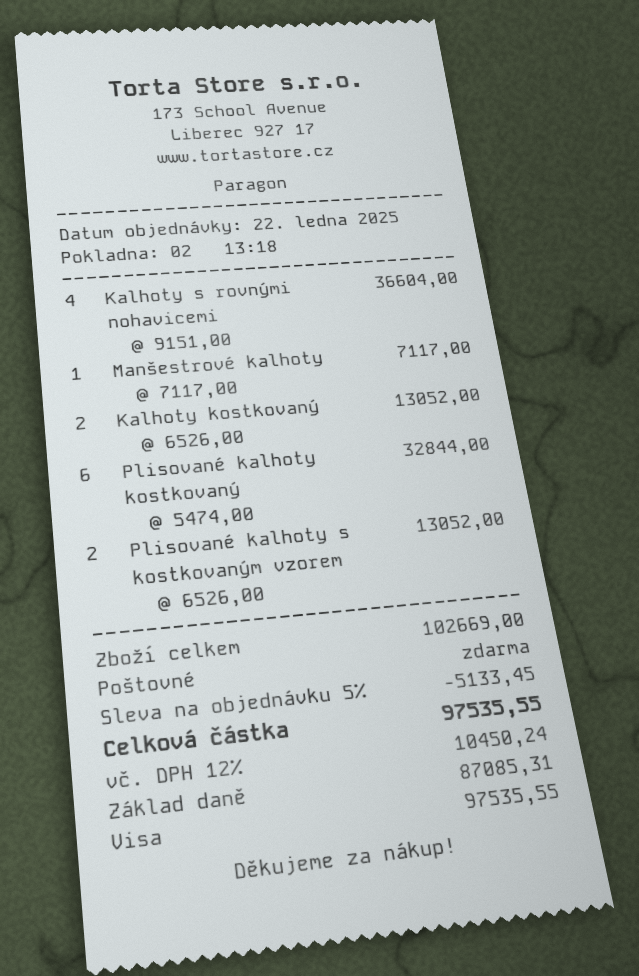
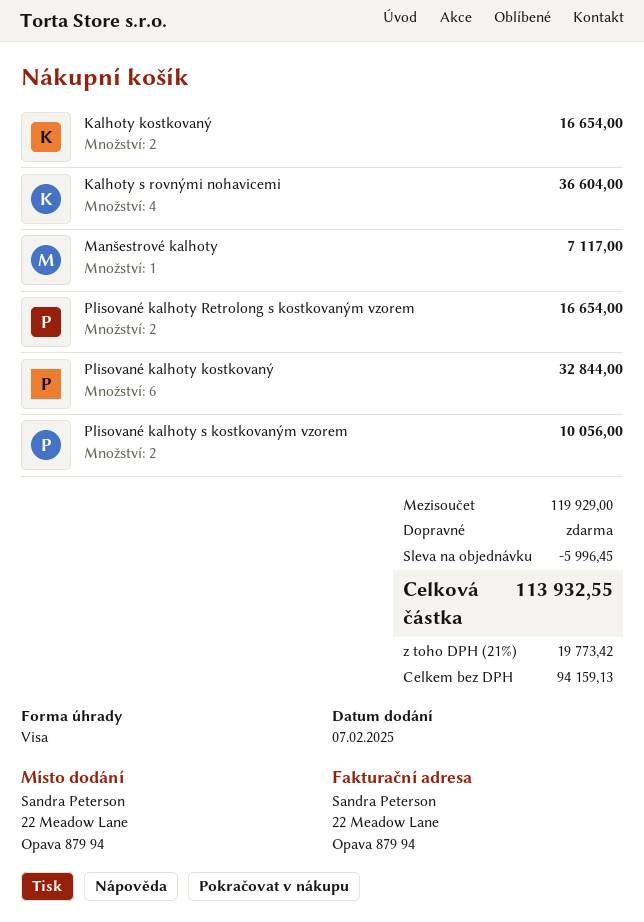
Kalhoty kostkovaný: 2 for 13052.00 -> 2 for 16654.00
Plisované kalhoty s kostkovaným vzorem: 2 for 13052.00 -> 2 for 10056.00
Plisované kalhoty Retrolong s kostkovaným vzorem: none -> 2 for 16654.00
subtotal: 102669.00 -> 119929.00
discount: 5133.45 -> 5996.45
net: 87085.31 -> 94159.13
tax: 12% = 10450.24 -> 21% = 19773.42
total: 97535.55 -> 113932.55

